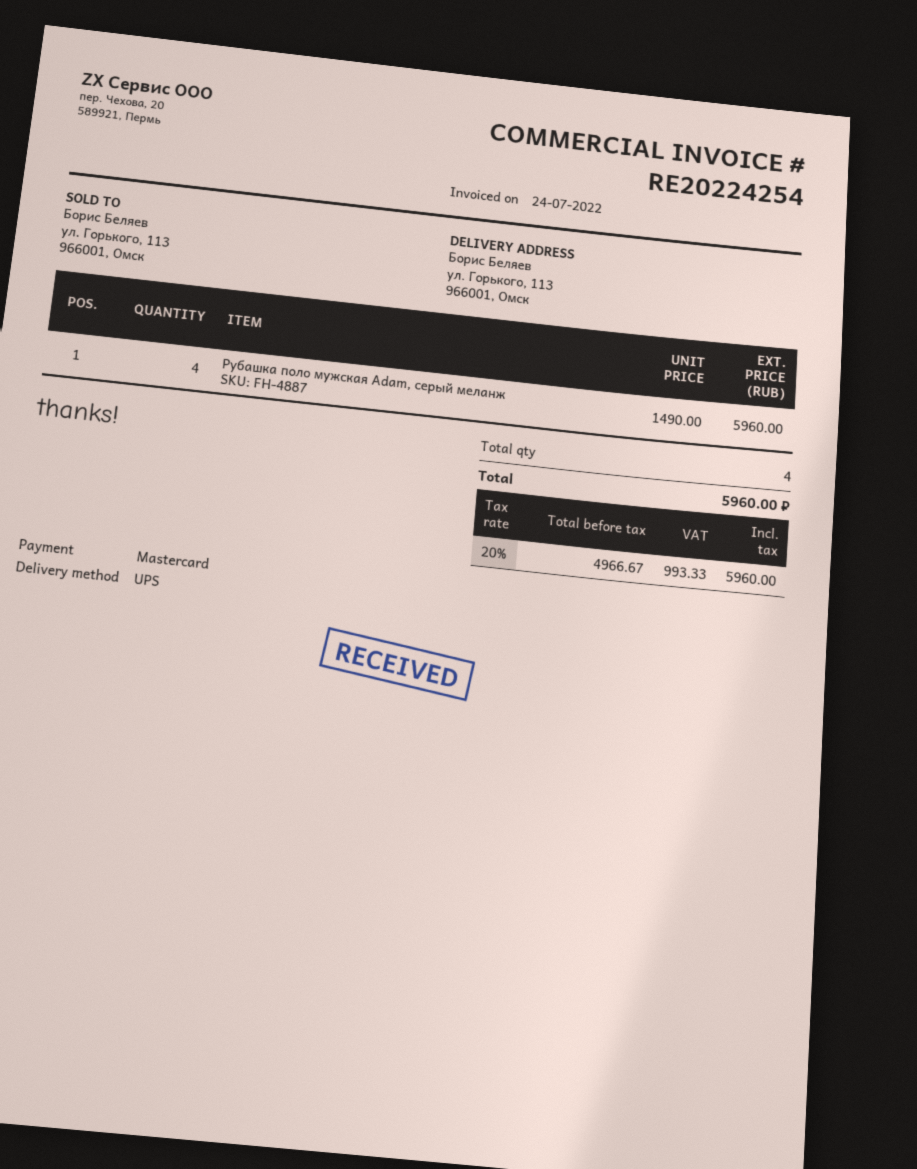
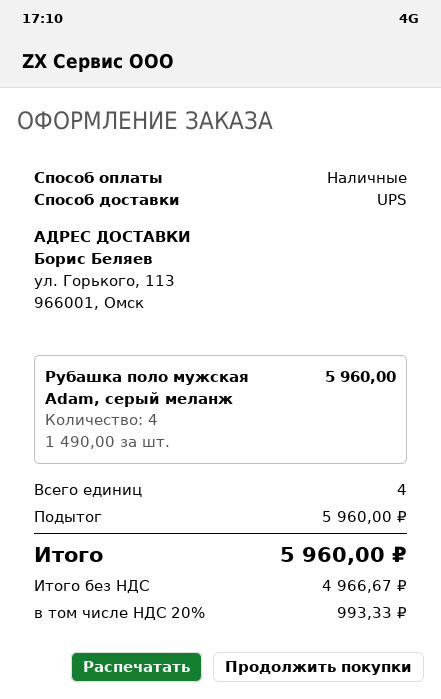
payment method: Mastercard -> cash

